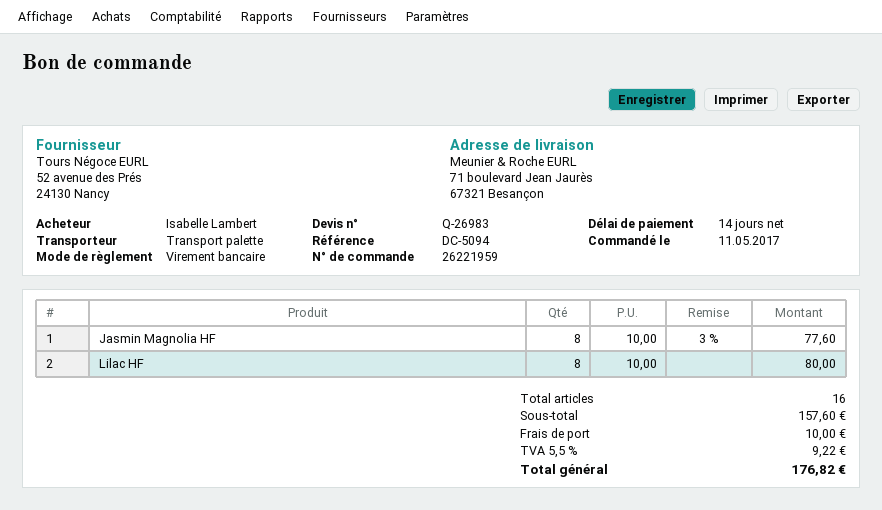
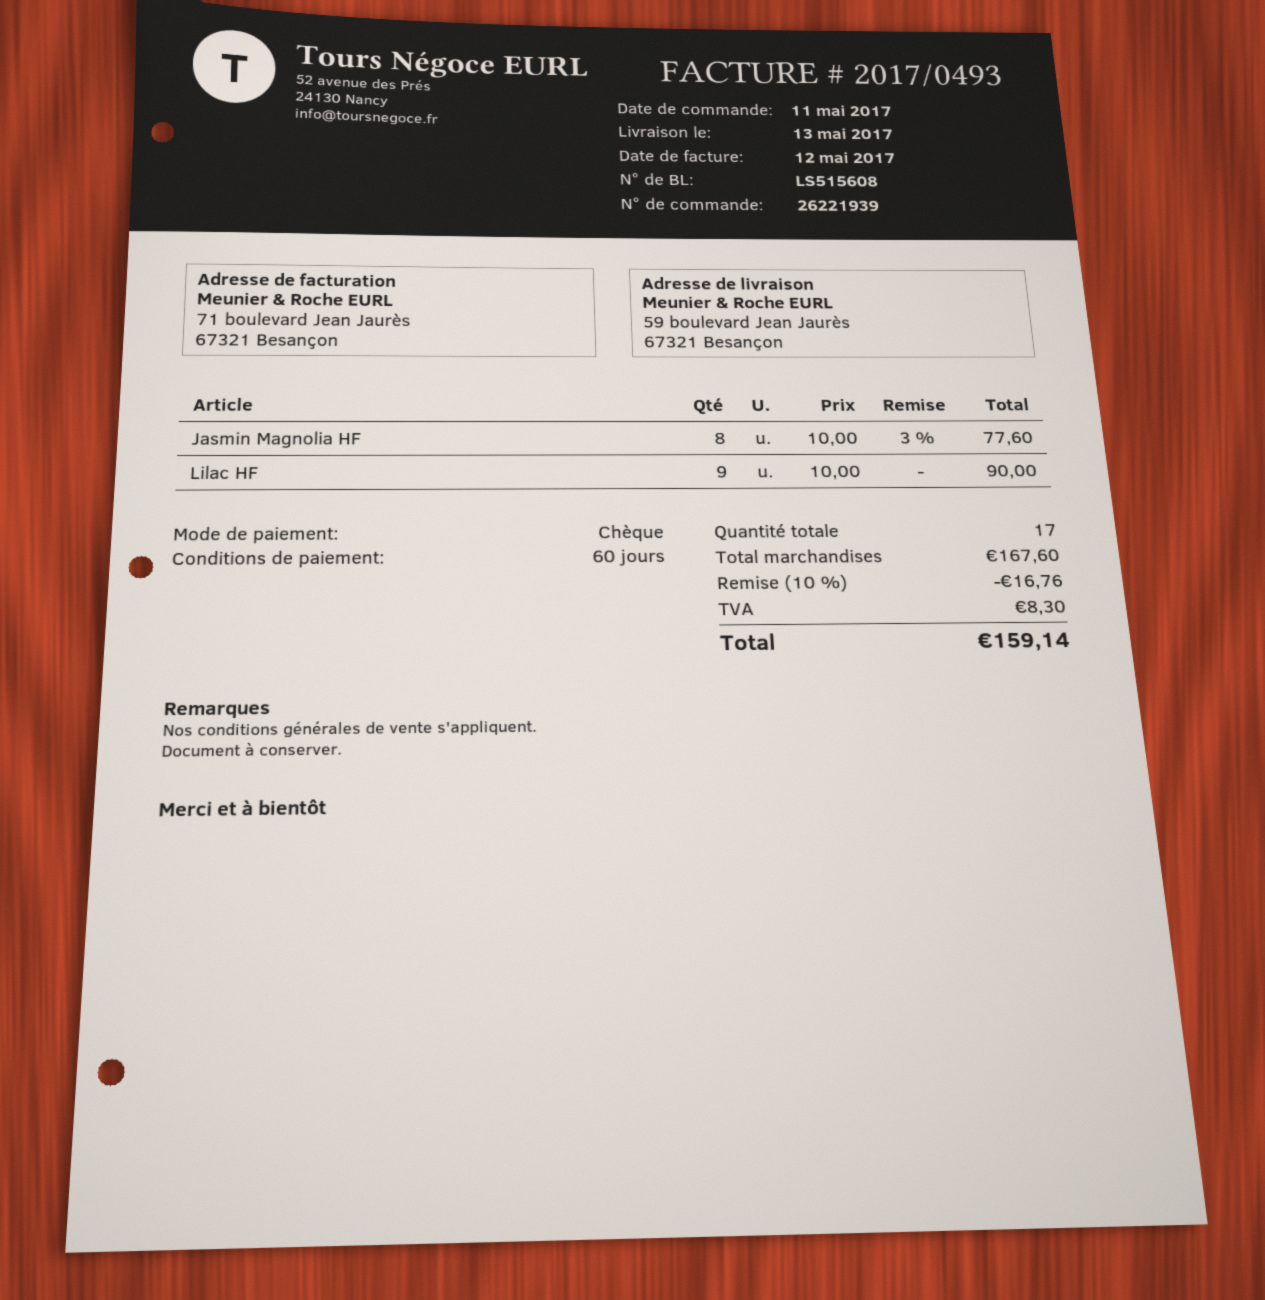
order number: 26221959 -> 26221939
payment terms: 14 days -> 60 days
payment method: bank transfer -> cheque
ship to: 71 boulevard Jean Jaurès, 67321 Besançon -> 59 boulevard Jean Jaurès, 67321 Besançon
Lilac HF: 8 x 10.00 = 80.00 -> 9 x 10.00 = 90.00
total quantity: 16 -> 17
subtotal: 157.60 -> 167.60
discount: none -> 10% = 16.76
shipping: 10.00 -> none
tax: 9.22 -> 8.30
total: 176.82 -> 159.14

